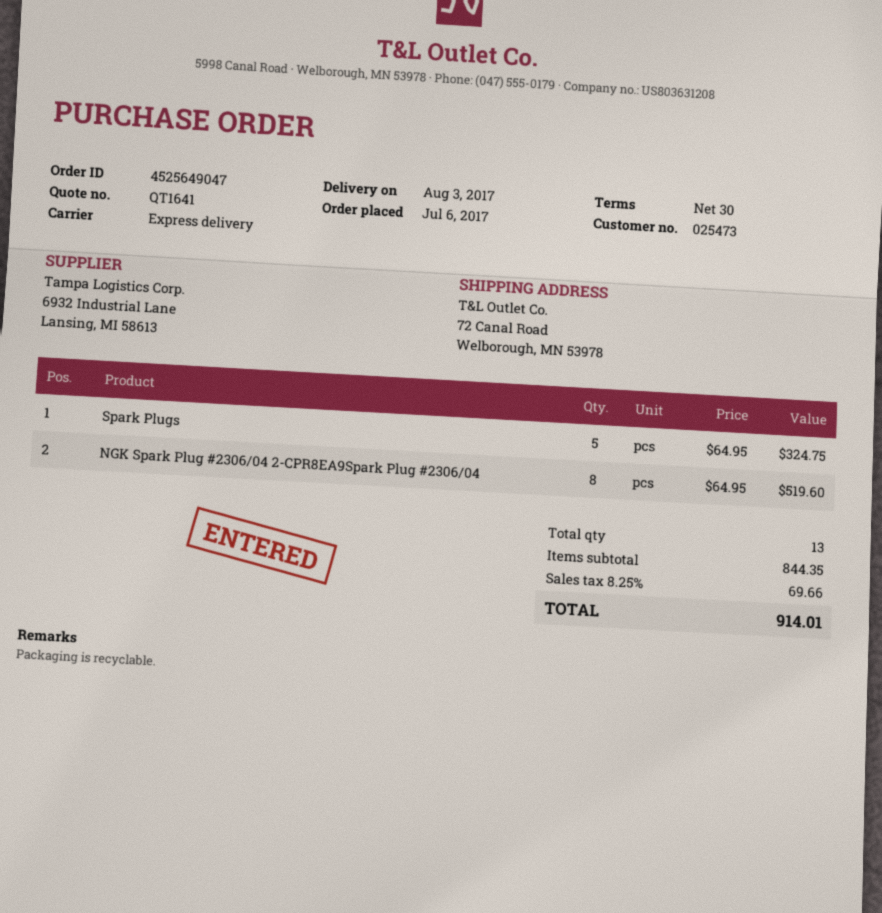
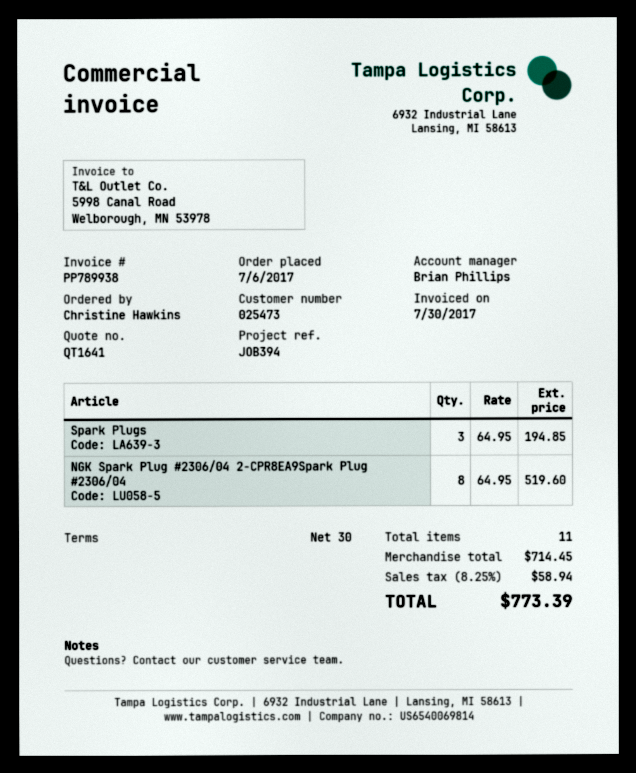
Spark Plugs: 5 x 64.95 = 324.75 -> 3 x 64.95 = 194.85
total quantity: 13 -> 11
subtotal: 844.35 -> 714.45
tax: 8.25% = 69.66 -> 8.25% = 58.94
total: 914.01 -> 773.39

